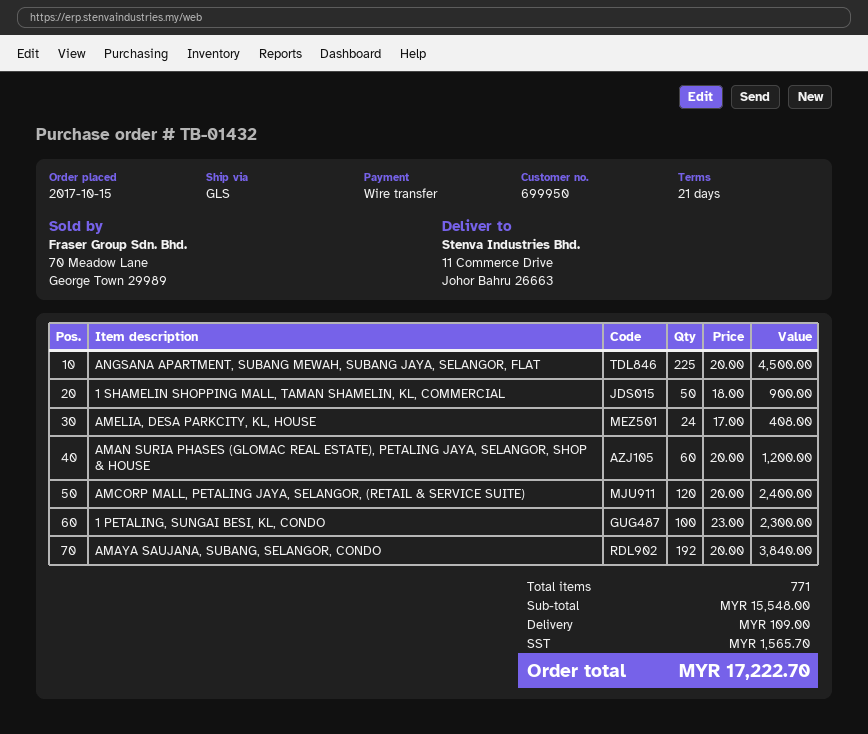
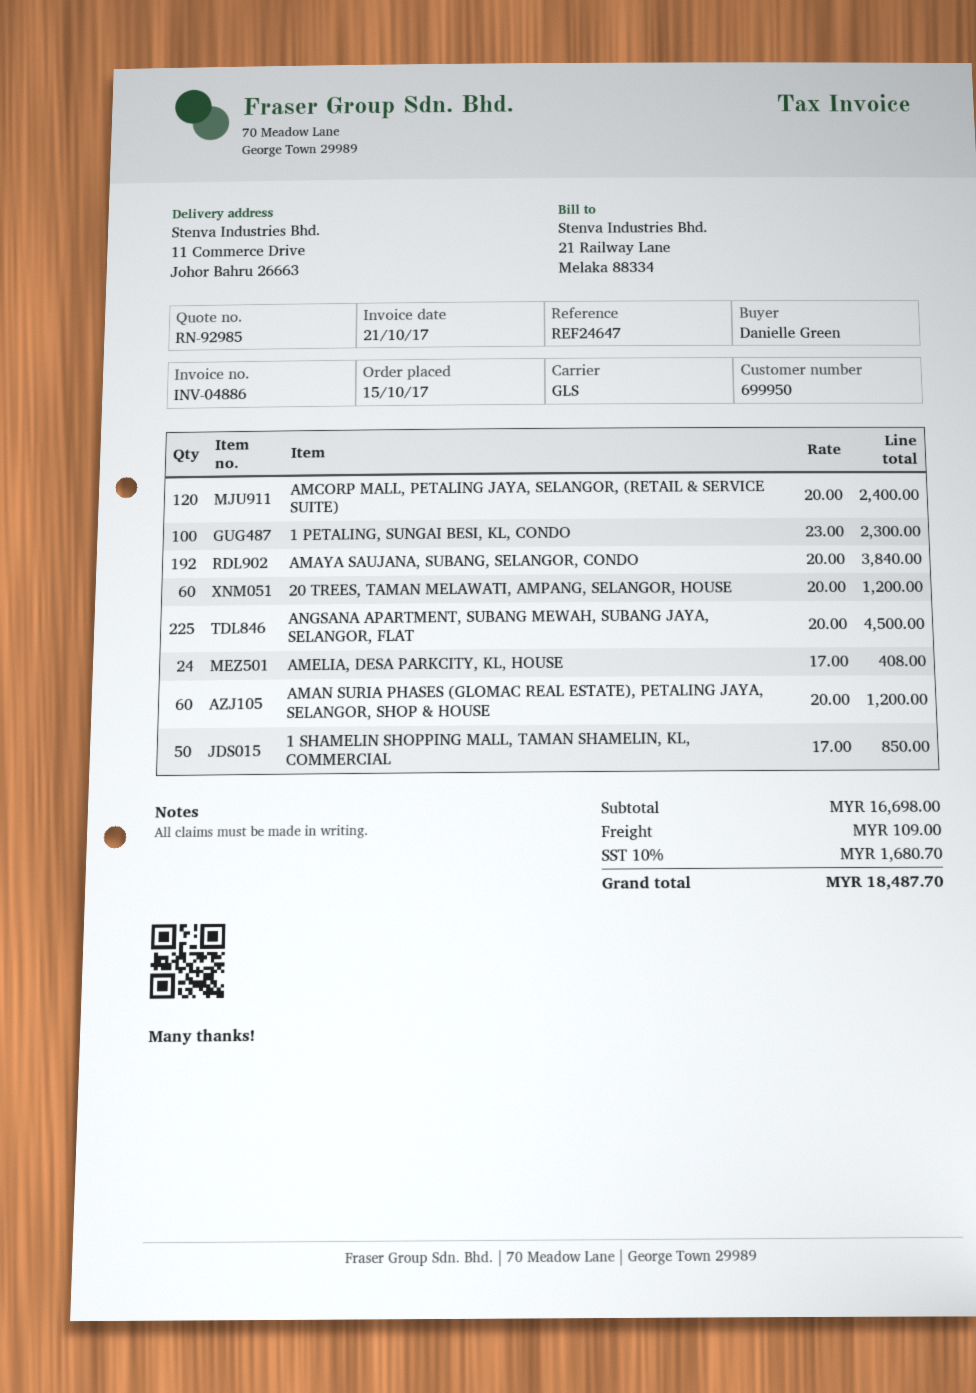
1 SHAMELIN SHOPPING MALL, TAMAN SHAMELIN, KL, COMMERCIAL: 50 x 18.00 = 900.00 -> 50 x 17.00 = 850.00
20 TREES, TAMAN MELAWATI, AMPANG, SELANGOR, HOUSE: none -> 60 x 20.00 = 1200.00
subtotal: 15548.00 -> 16698.00
tax: 1565.70 -> 1680.70
total: 17222.70 -> 18487.70

